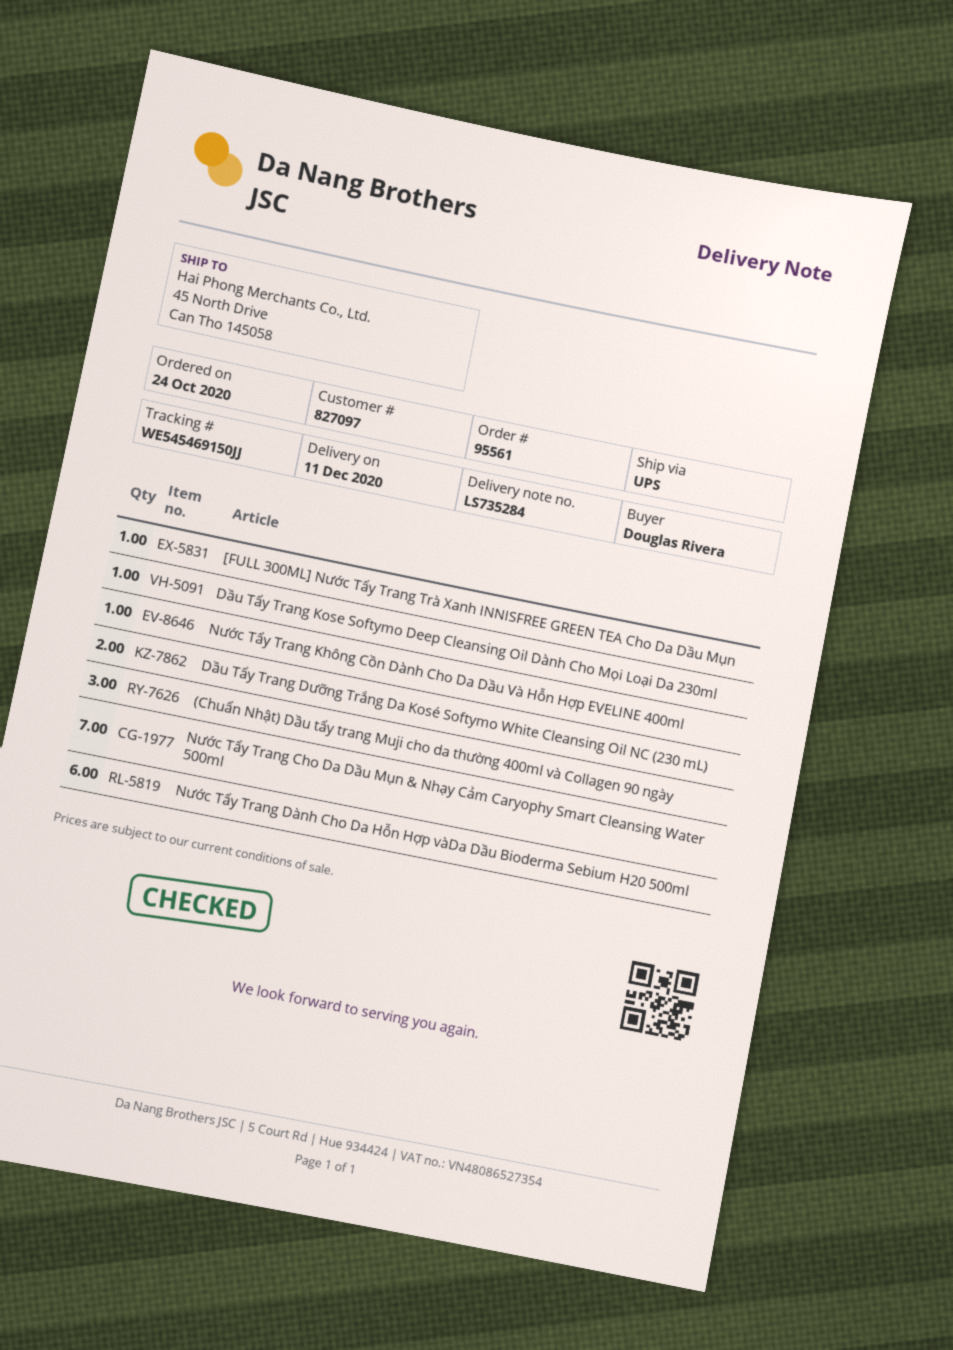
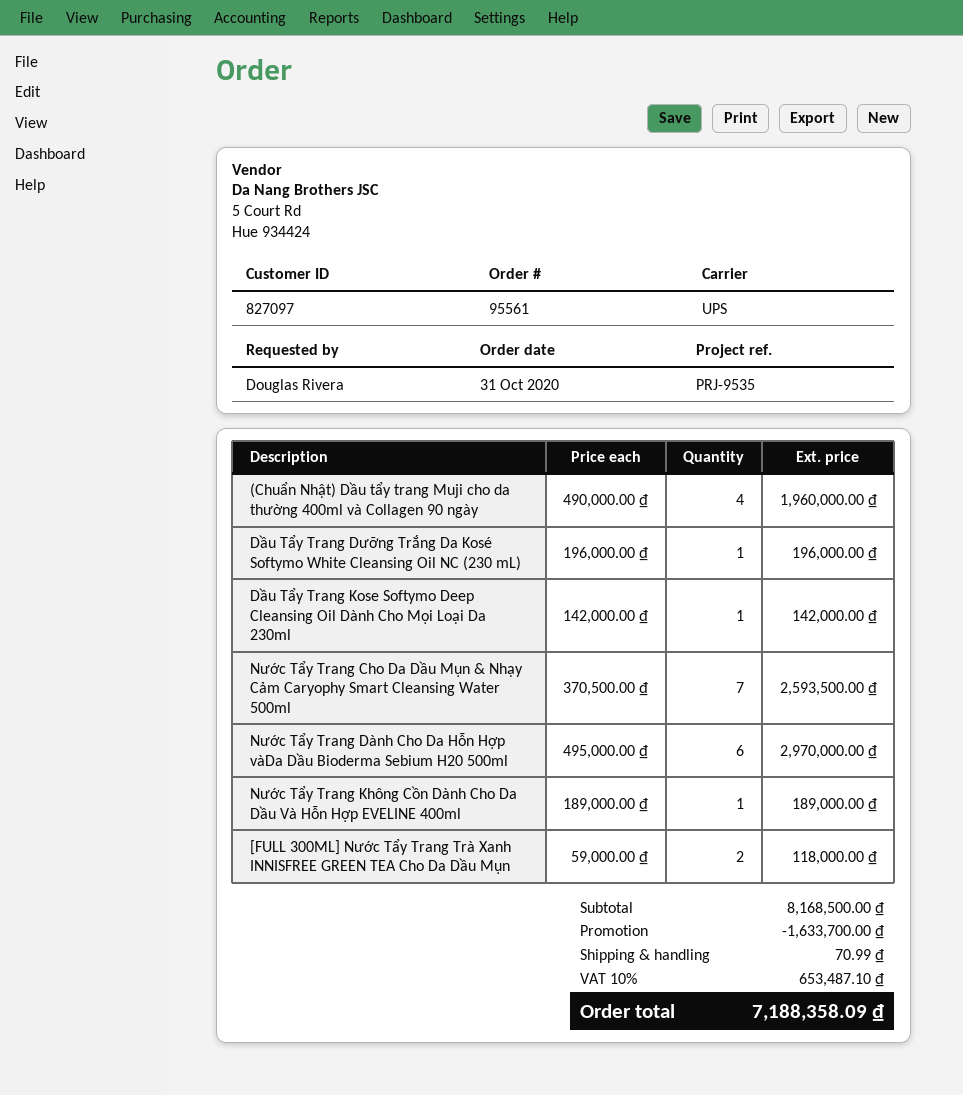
order date: 2020-10-24 -> 2020-10-31
[FULL 300ML] Nước Tẩy Trang Trà Xanh INNISFREE GREEN TEA Cho Da Dầu Mụn: 1 -> 2
Dầu Tẩy Trang Dưỡng Trắng Da Kosé Softymo White Cleansing Oil NC (230 mL): 2 -> 1
(Chuẩn Nhật) Dầu tẩy trang Muji cho da thường 400ml và Collagen 90 ngày: 3 -> 4

